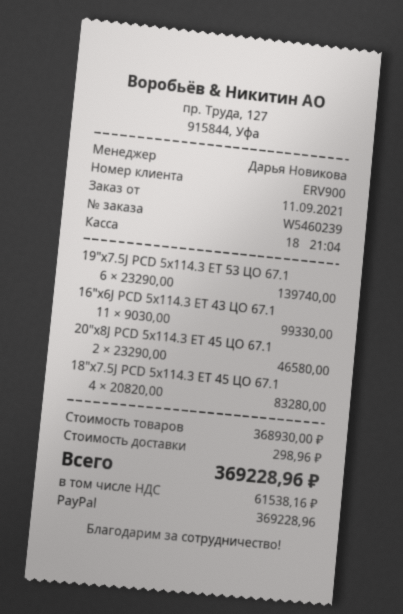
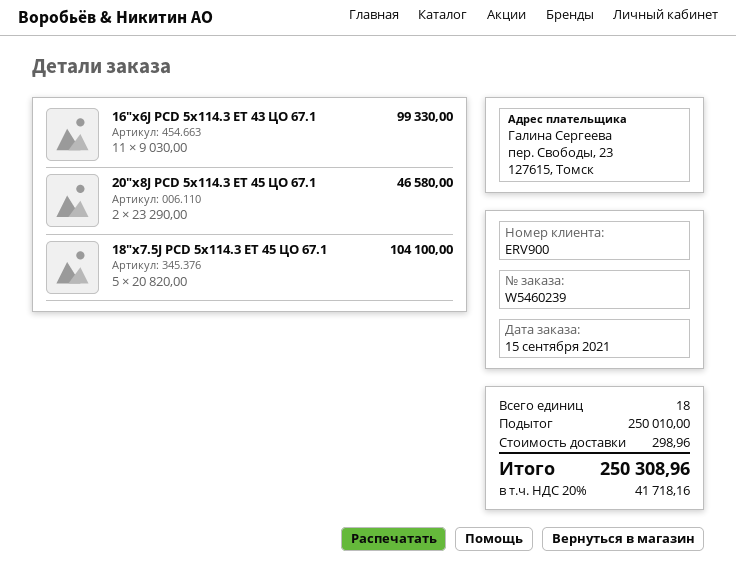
order date: 2021-09-11 -> 2021-09-15
19"x7.5J PCD 5x114.3 ЕТ 53 ЦО 67.1: 6 x 23290.00 = 139740.00 -> none
18"x7.5J PCD 5x114.3 ЕТ 45 ЦО 67.1: 4 x 20820.00 = 83280.00 -> 5 x 20820.00 = 104100.00
subtotal: 368930.00 -> 250010.00
tax: 61538.16 -> 41718.16
total: 369228.96 -> 250308.96

